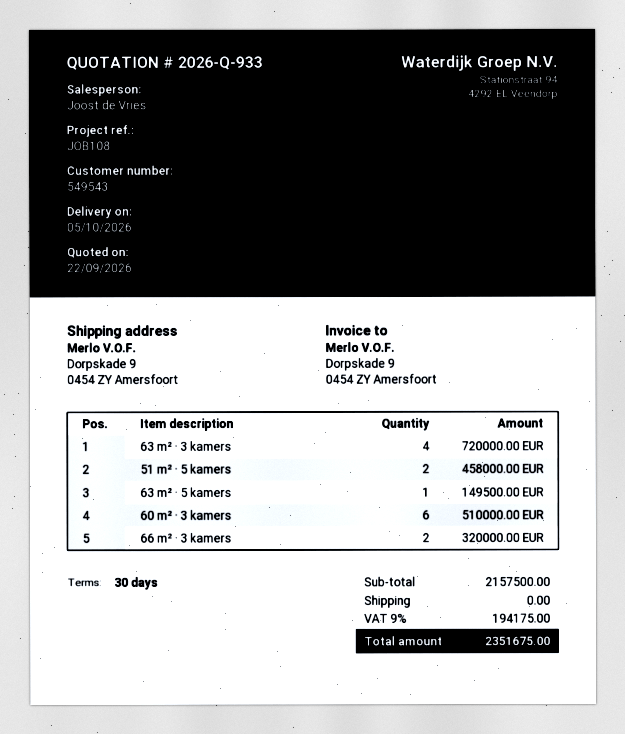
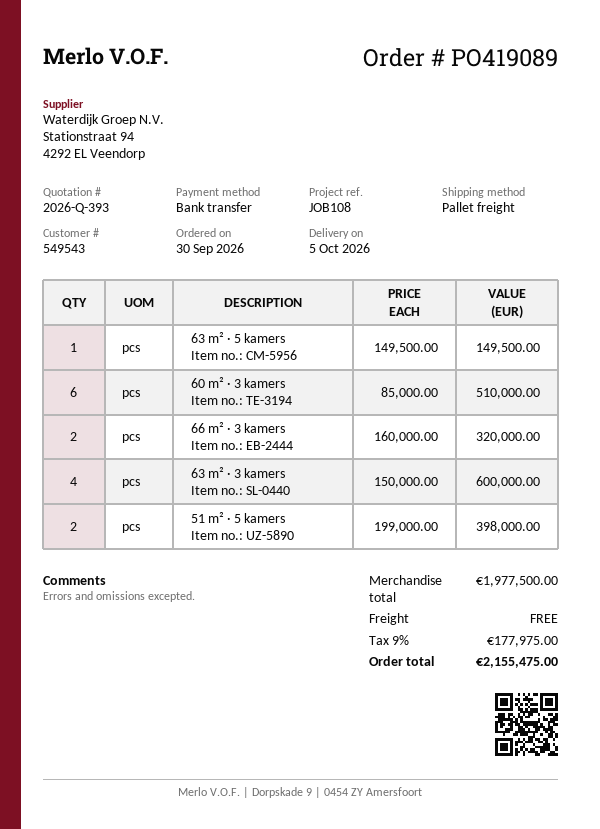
quote number: 2026-Q-933 -> 2026-Q-393
63 m² · 3 kamers: 4 for 720000.00 -> 4 for 600000.00
51 m² · 5 kamers: 2 for 458000.00 -> 2 for 398000.00
subtotal: 2157500.00 -> 1977500.00
tax: 9% = 194175.00 -> 9% = 177975.00
total: 2351675.00 -> 2155475.00

